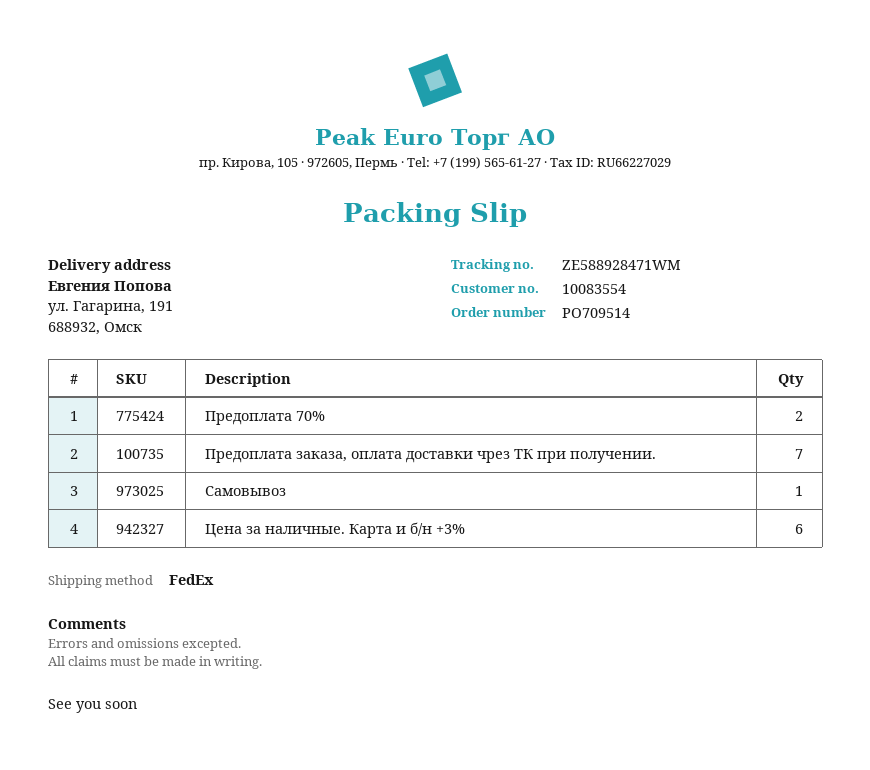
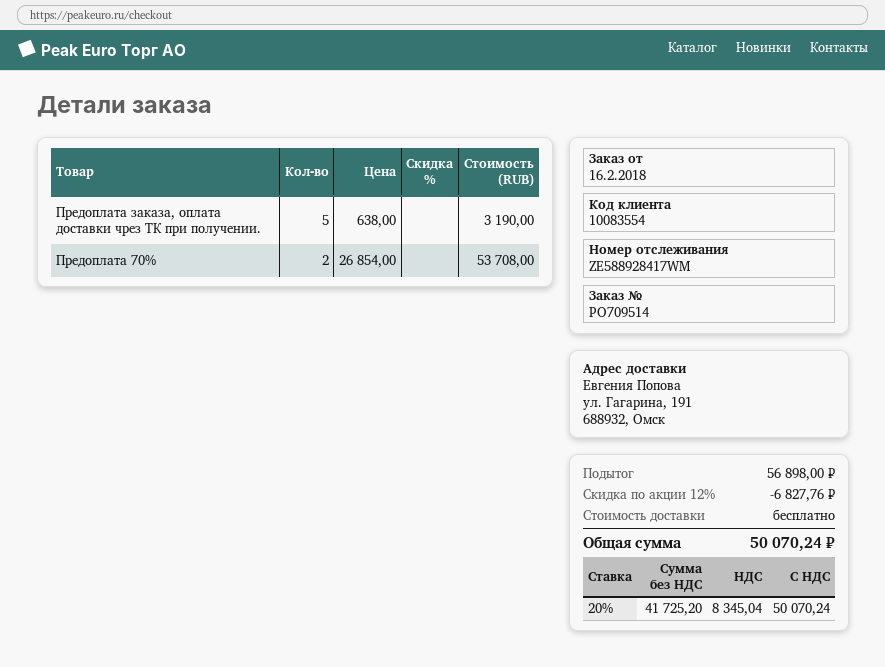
tracking number: ZE588928471WM -> ZE588928417WM
Предоплата заказа, оплата доставки чрез ТК при получении.: 7 -> 5
Самовывоз: 1 -> none
Цена за наличные. Карта и б/н +3%: 6 -> none

